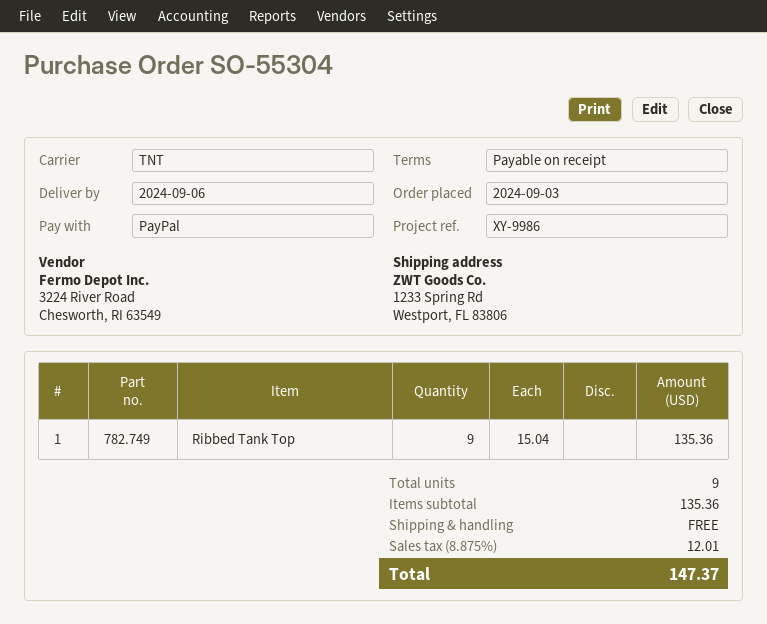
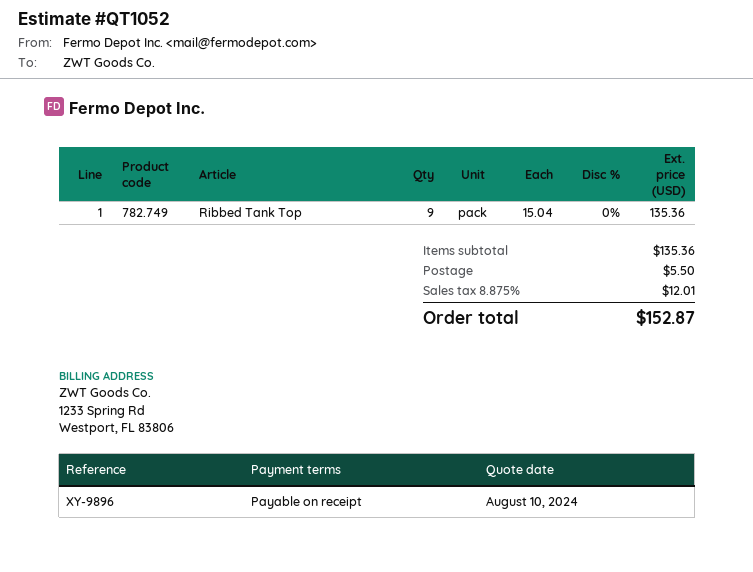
reference: XY-9986 -> XY-9896
shipping: 0.00 -> 5.50
total: 147.37 -> 152.87

